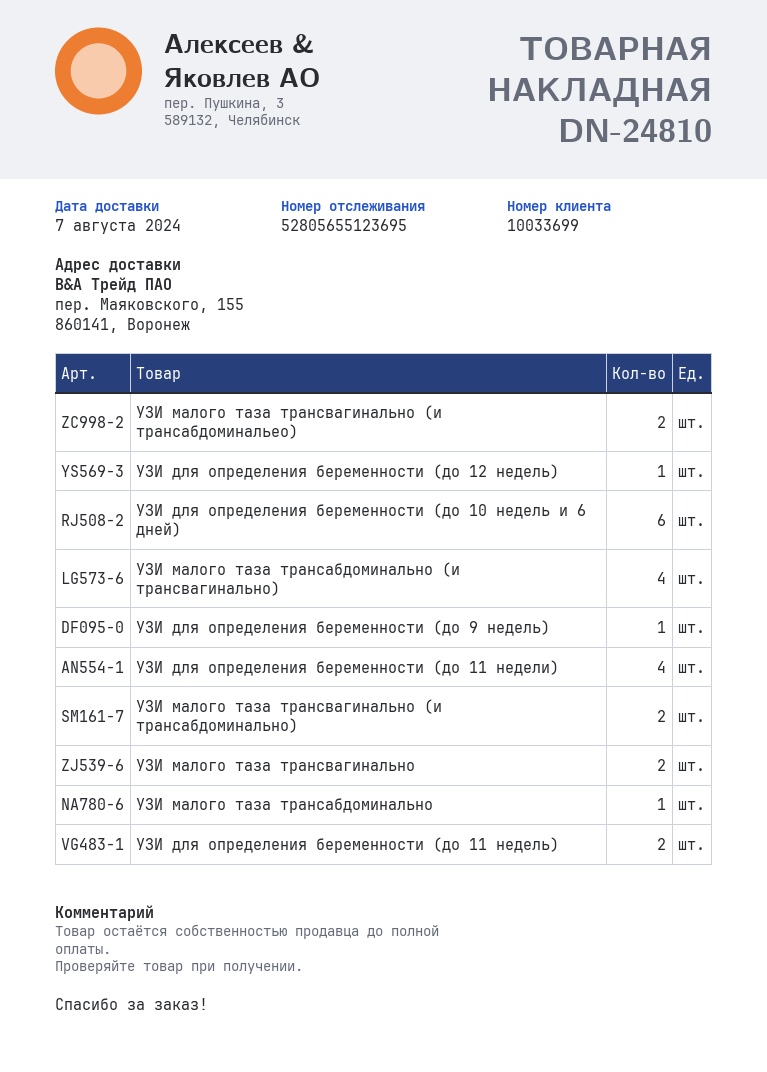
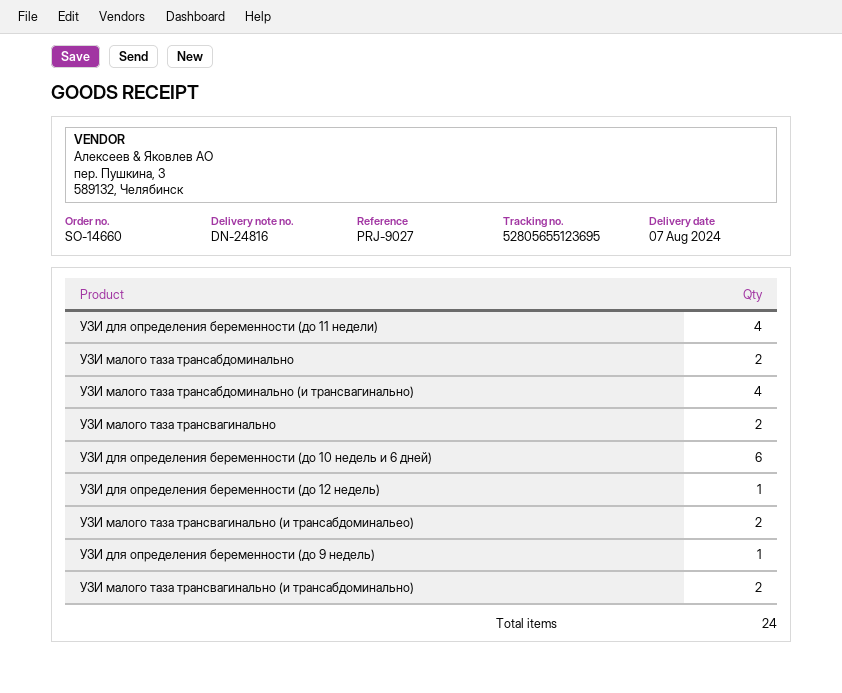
delivery note number: DN-24810 -> DN-24816
УЗИ малого таза трансабдоминально: 1 -> 2
УЗИ для определения беременности (до 11 недель): 2 -> none

